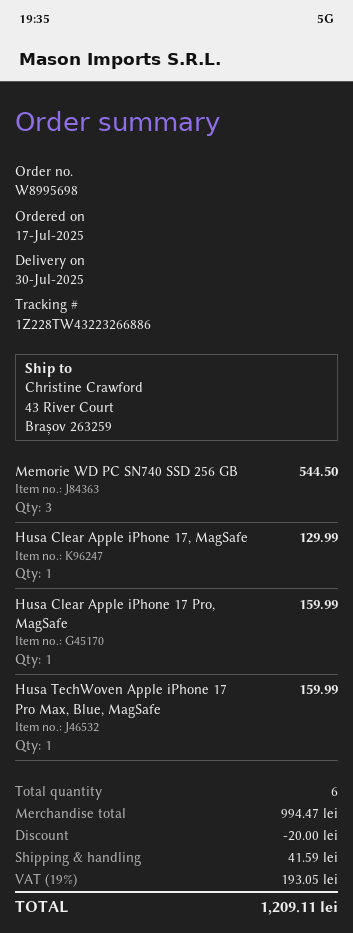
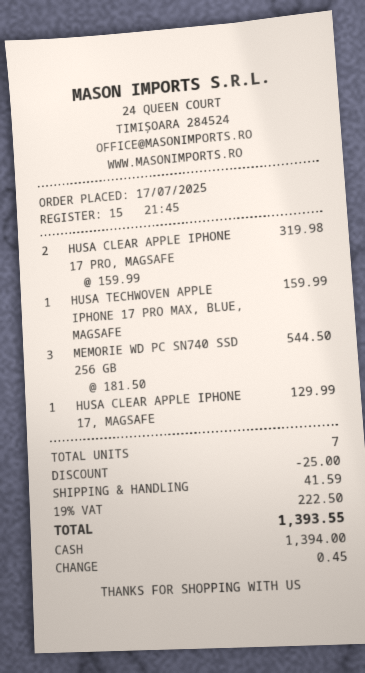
Husa Clear Apple iPhone 17 Pro, MagSafe: 1 for 159.99 -> 2 for 319.98
total quantity: 6 -> 7
discount: 20.00 -> 25.00
tax: 19% = 193.05 -> 19% = 222.50
total: 1209.11 -> 1393.55

